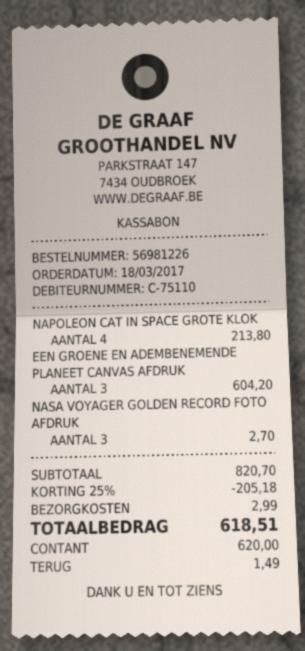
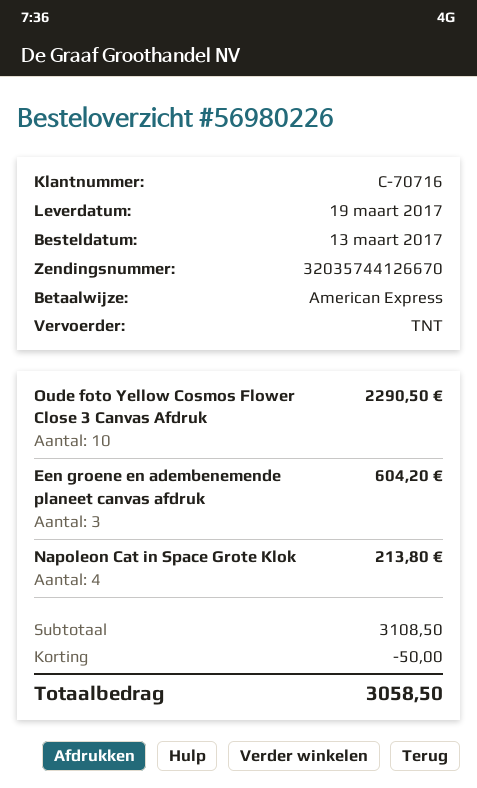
order number: 56981226 -> 56980226
order date: 2017-03-18 -> 2017-03-13
customer number: C-75110 -> C-70716
payment method: cash -> American Express
NASA VOYAGER GOLDEN RECORD FOTO AFDRUK: 3 for 2.70 -> none
Oude foto Yellow Cosmos Flower Close 3 Canvas Afdruk: none -> 10 for 2290.50
subtotal: 820.70 -> 3108.50
discount: 205.18 -> 50.00
shipping: 2.99 -> none
total: 618.51 -> 3058.50

